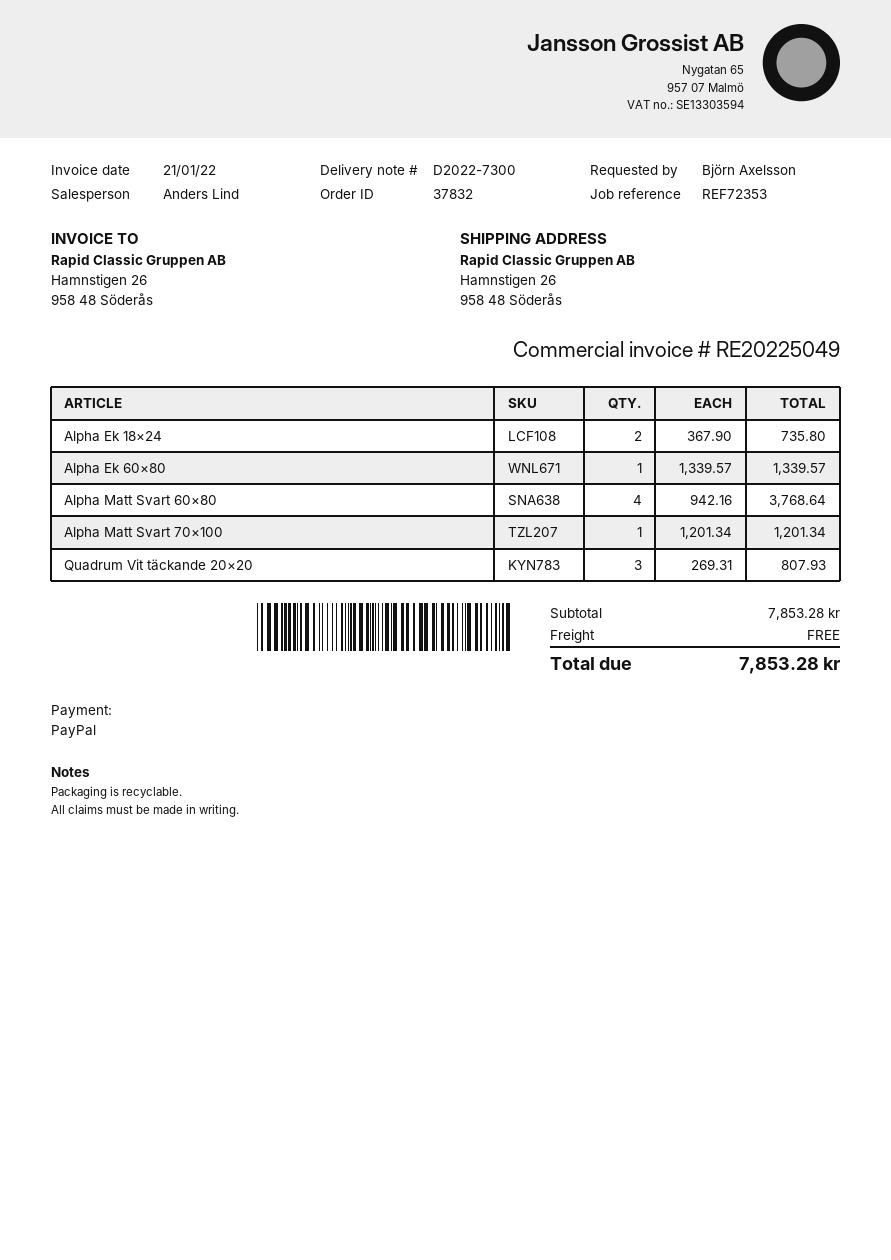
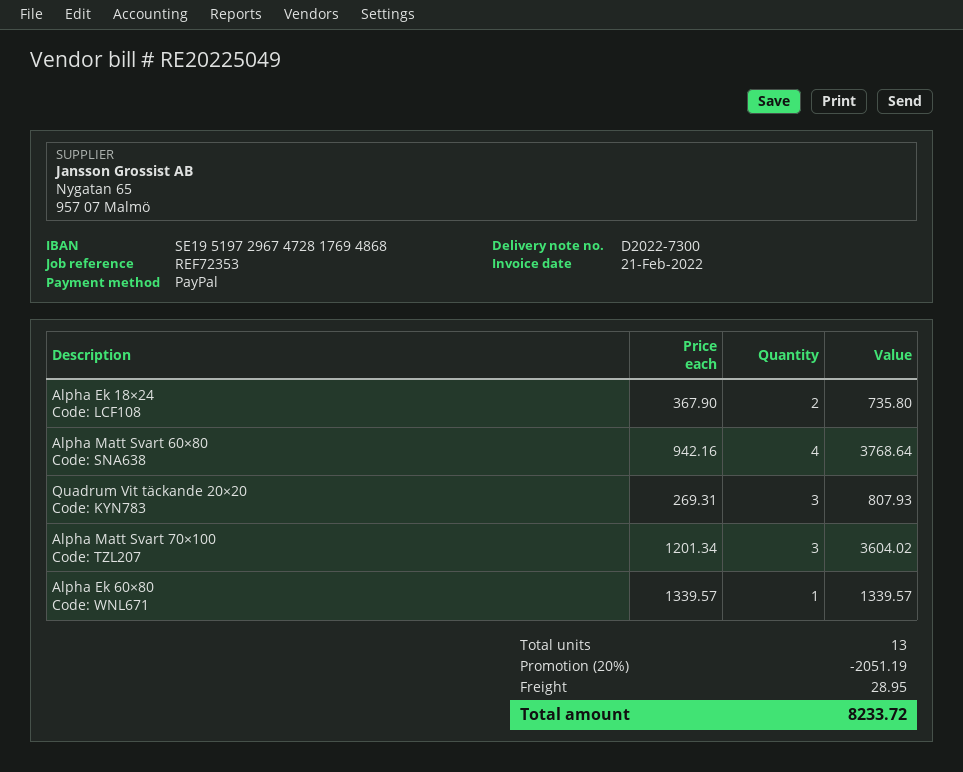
invoice date: 2022-01-21 -> 2022-02-21
Alpha Matt Svart 70×100: 1 x 1201.34 = 1201.34 -> 3 x 1201.34 = 3604.02
discount: none -> 20% = 2051.19
shipping: 0.00 -> 28.95
total: 7853.28 -> 8233.72

